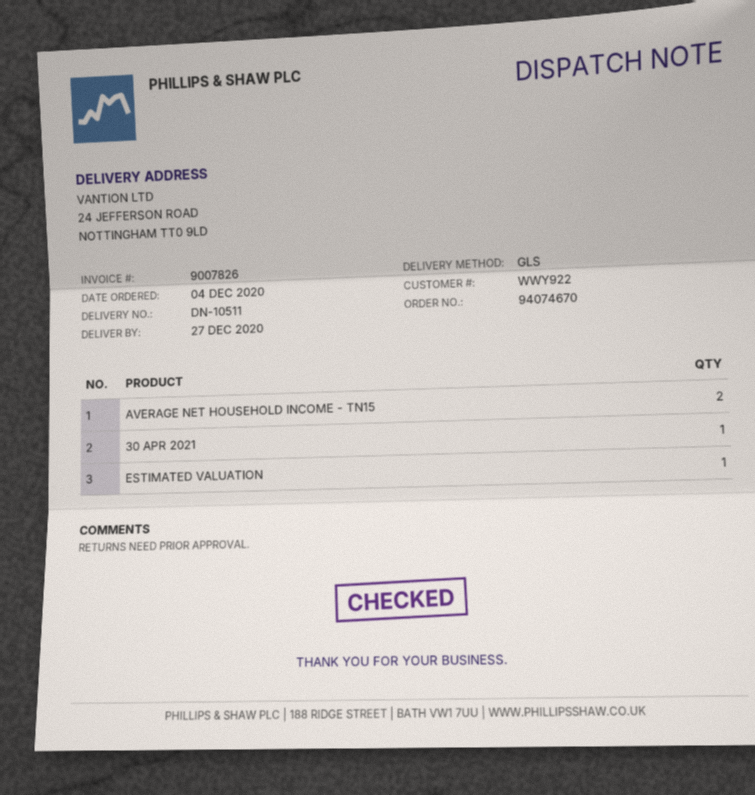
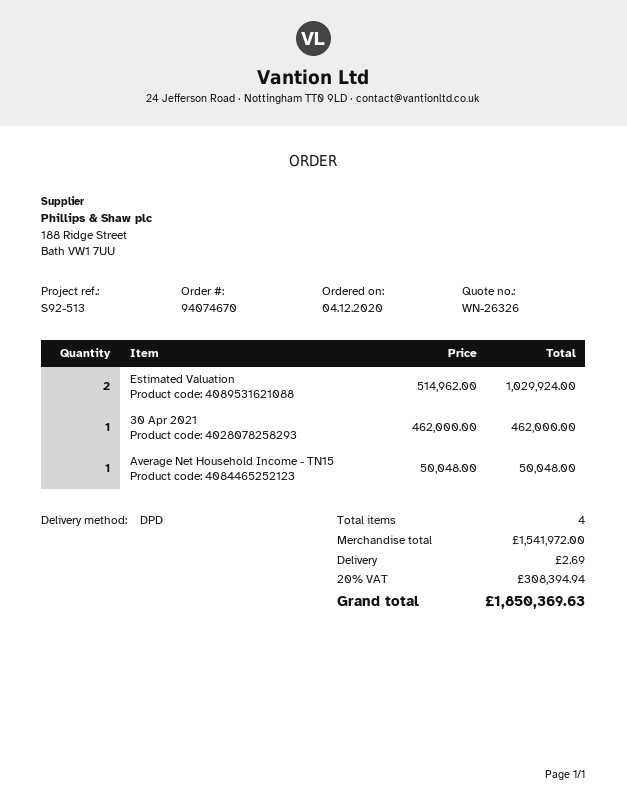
shipping method: GLS -> DPD
AVERAGE NET HOUSEHOLD INCOME - TN15: 2 -> 1
ESTIMATED VALUATION: 1 -> 2

